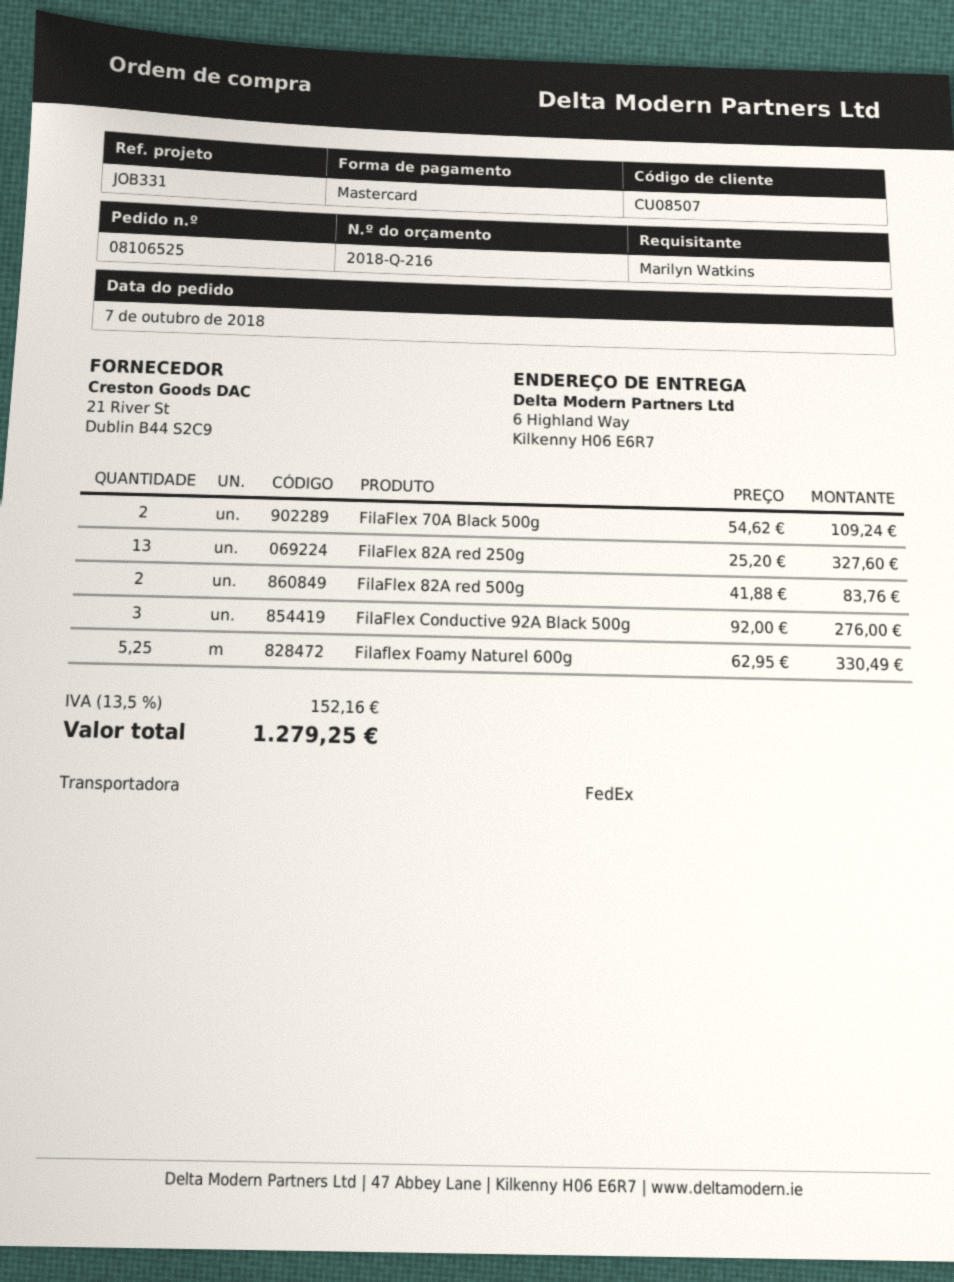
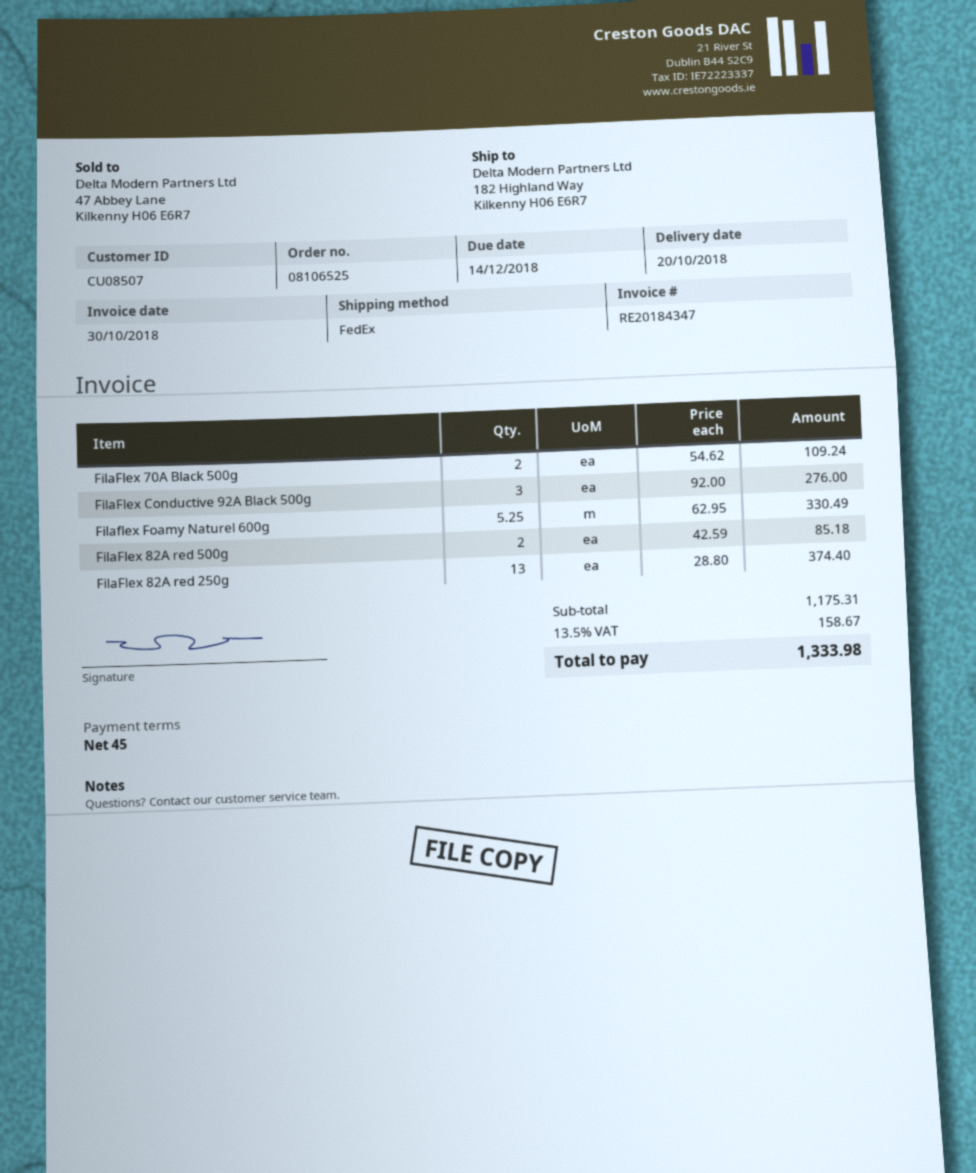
ship to: 6 Highland Way, Kilkenny H06 E6R7 -> 182 Highland Way, Kilkenny H06 E6R7
FilaFlex 82A red 250g: 13 x 25.20 = 327.60 -> 13 x 28.80 = 374.40
FilaFlex 82A red 500g: 2 x 41.88 = 83.76 -> 2 x 42.59 = 85.18
tax: 13.5% = 152.16 -> 13.5% = 158.67
total: 1279.25 -> 1333.98

